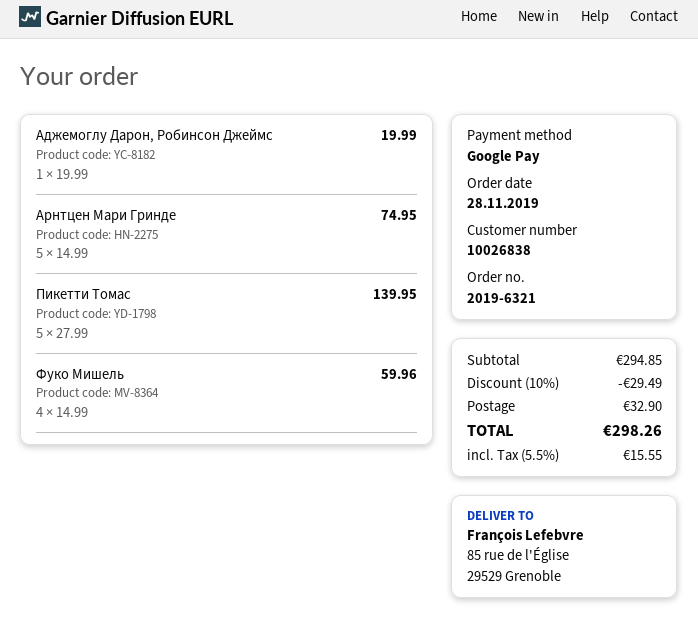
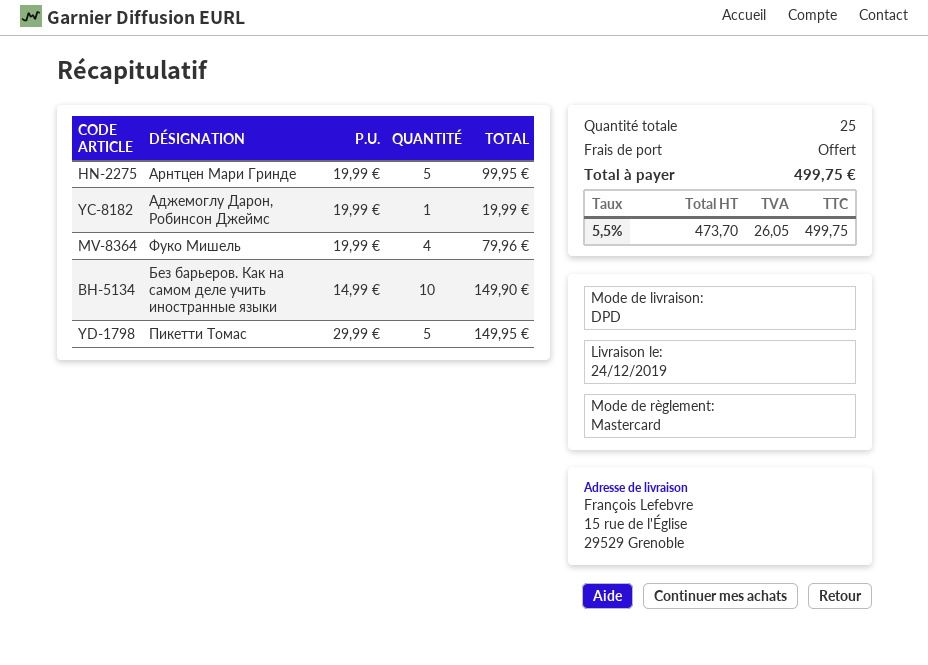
payment method: Google Pay -> Mastercard
ship to: 85 rue de l'Église, 29529 Grenoble -> 15 rue de l'Église, 29529 Grenoble
Арнтцен Мари Гринде: 5 x 14.99 = 74.95 -> 5 x 19.99 = 99.95
Пикетти Томас: 5 x 27.99 = 139.95 -> 5 x 29.99 = 149.95
Фуко Мишель: 4 x 14.99 = 59.96 -> 4 x 19.99 = 79.96
Без барьеров. Как на самом деле учить иностранные языки: none -> 10 x 14.99 = 149.90
discount: 10% = 29.49 -> none
shipping: 32.90 -> 0.00
tax: 5.5% = 15.55 -> 5.5% = 26.05
total: 298.26 -> 499.75

